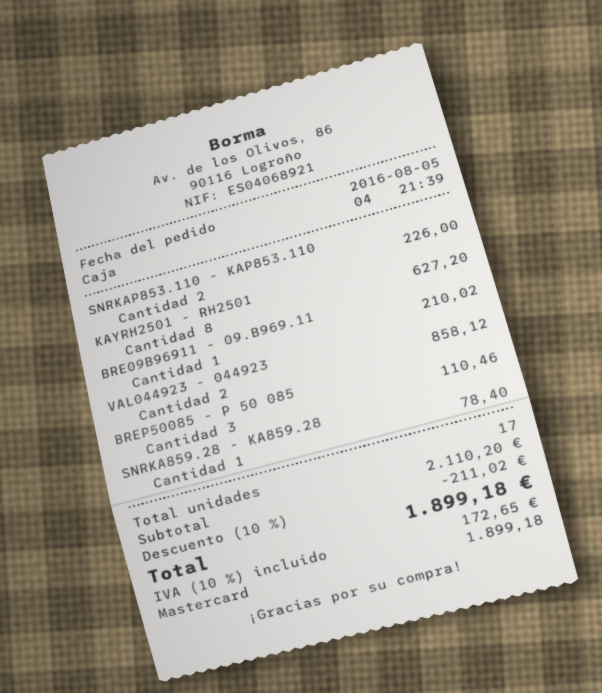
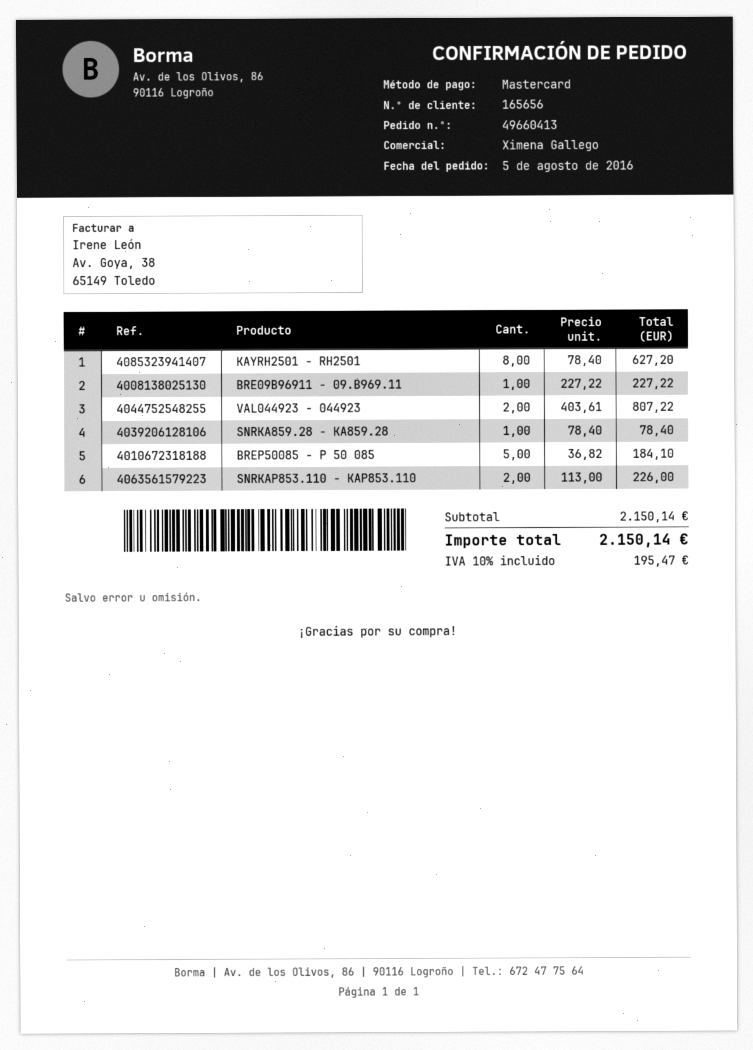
BRE09B96911 - 09.B969.11: 1 for 210.02 -> 1 for 227.22
VAL044923 - 044923: 2 for 858.12 -> 2 for 807.22
BREP50085 - P 50 085: 3 for 110.46 -> 5 for 184.10
subtotal: 2110.20 -> 2150.14
discount: 10% = 211.02 -> none
tax: 10% = 172.65 -> 10% = 195.47
total: 1899.18 -> 2150.14

